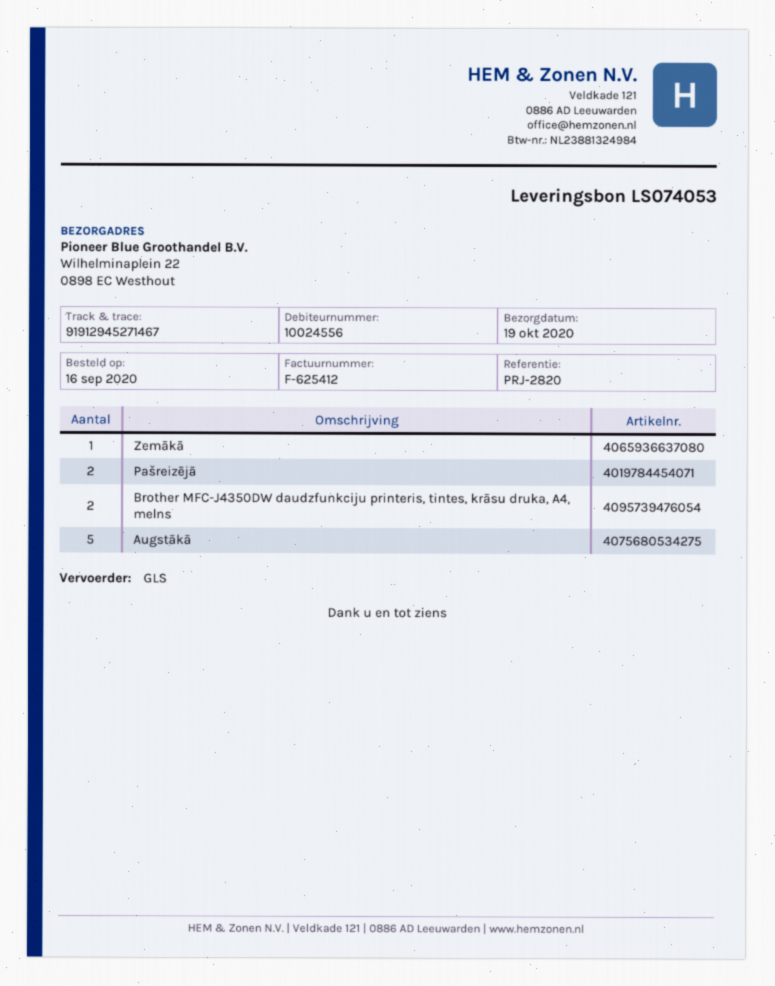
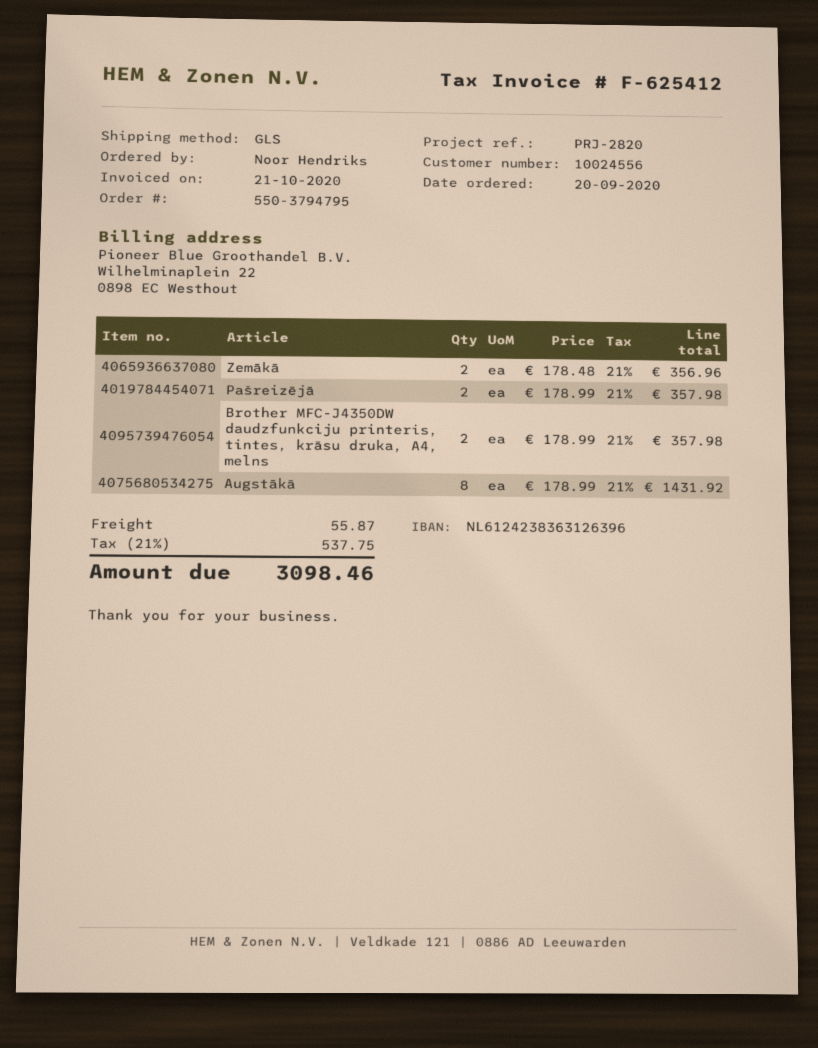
order date: 2020-09-16 -> 2020-09-20
Zemākā: 1 -> 2
Augstākā: 5 -> 8

